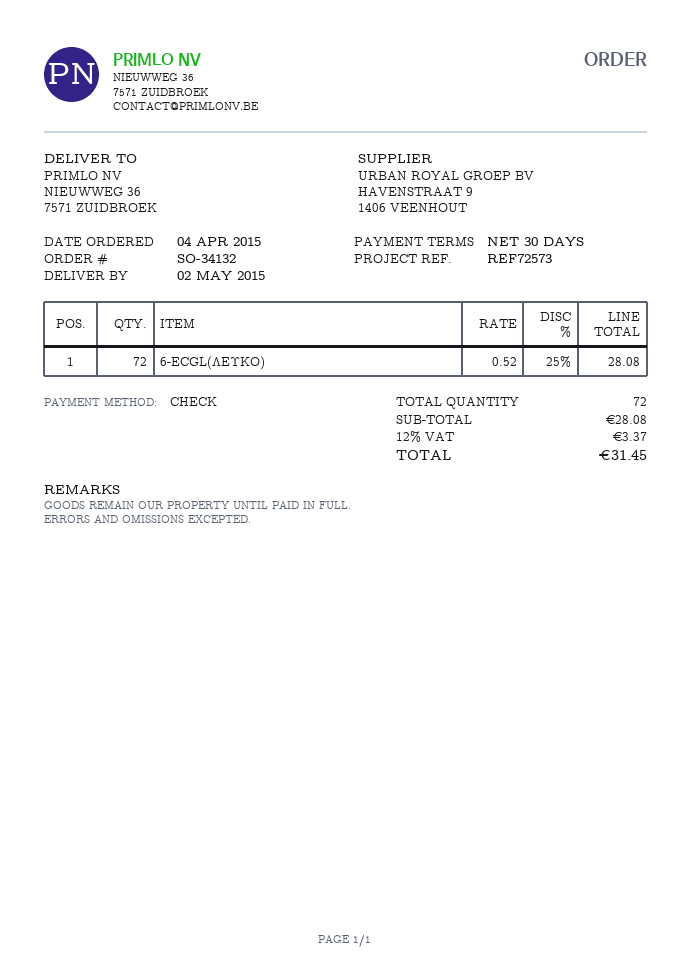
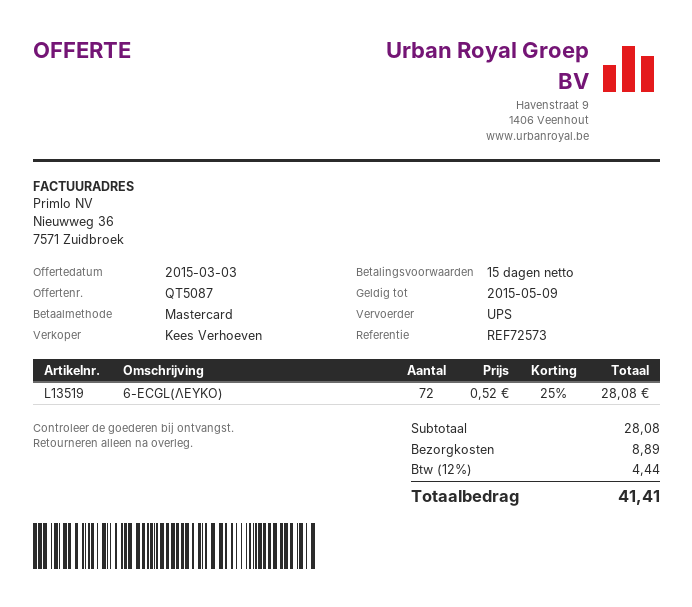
payment terms: 30 days -> 15 days
payment method: cheque -> Mastercard
shipping: none -> 8.89
tax: 12% = 3.37 -> 12% = 4.44
total: 31.45 -> 41.41

